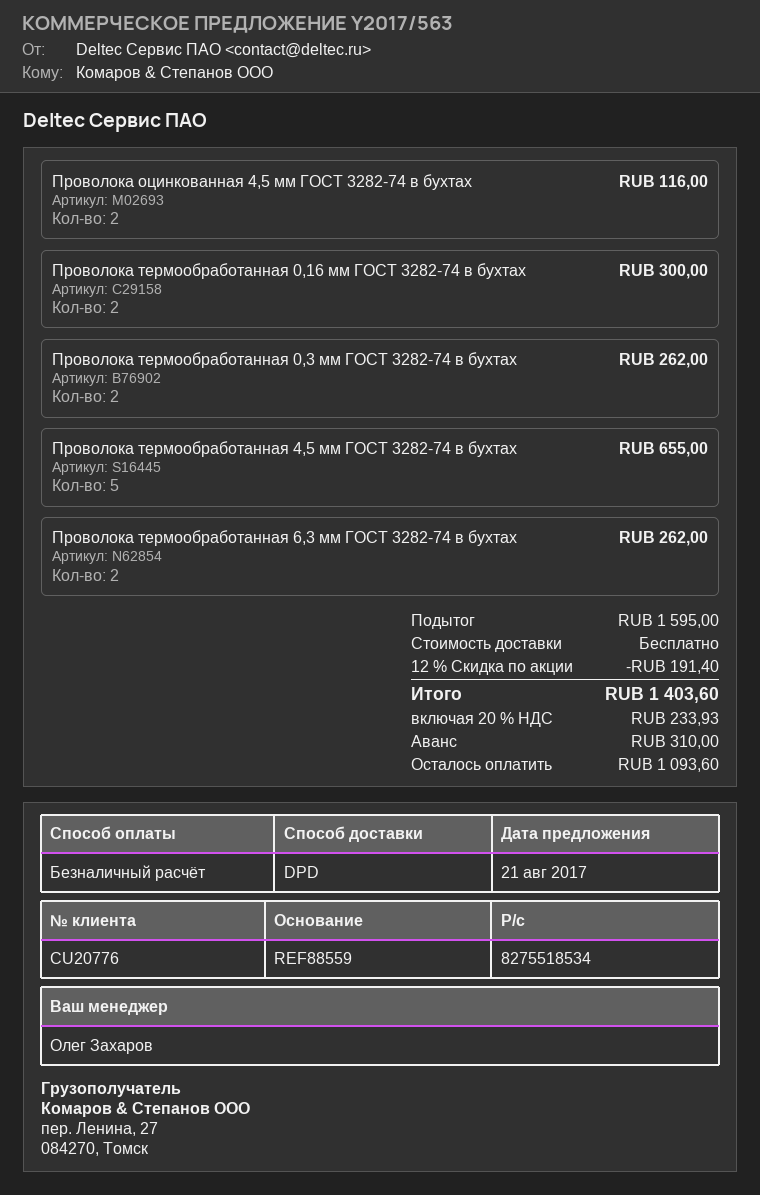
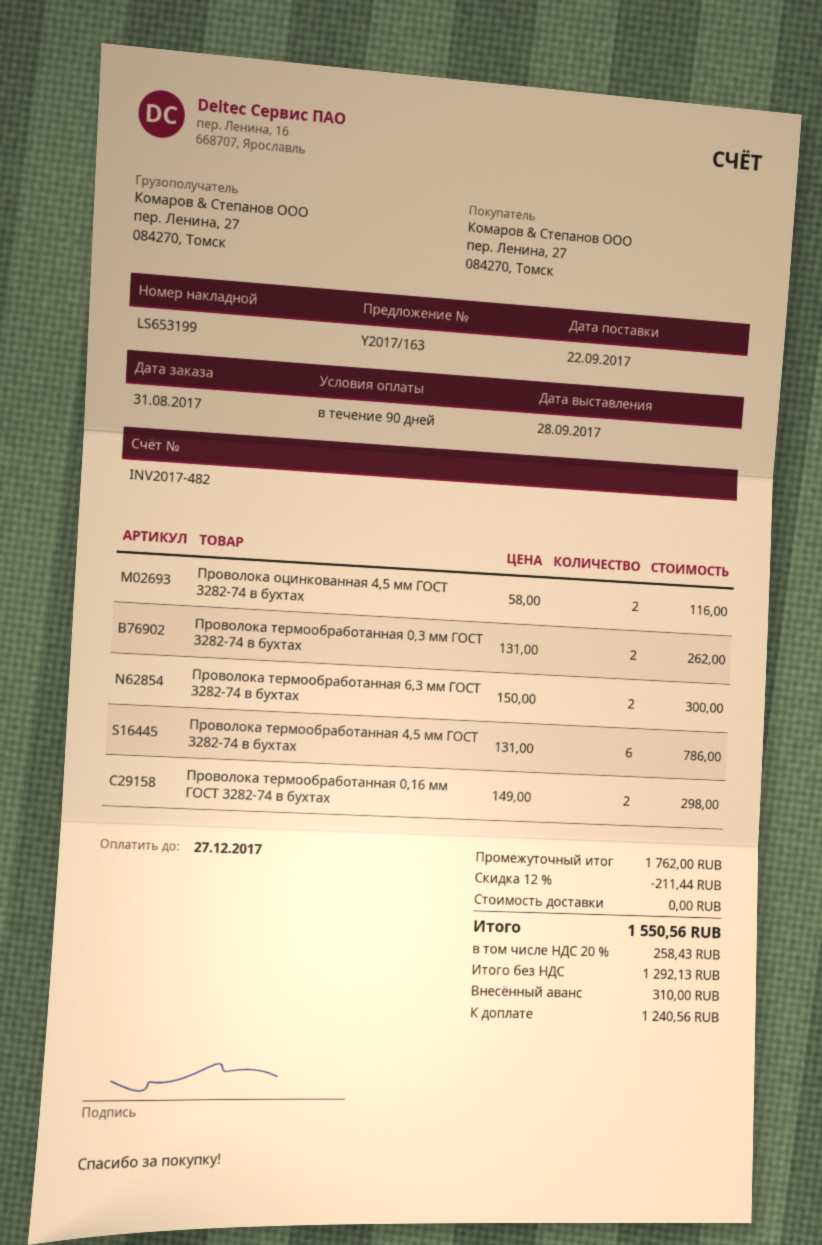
quote number: Y2017/563 -> Y2017/163
Проволока термообработанная 0,16 мм ГОСТ 3282-74 в бухтах: 2 for 300.00 -> 2 for 298.00
Проволока термообработанная 4,5 мм ГОСТ 3282-74 в бухтах: 5 for 655.00 -> 6 for 786.00
Проволока термообработанная 6,3 мм ГОСТ 3282-74 в бухтах: 2 for 262.00 -> 2 for 300.00
subtotal: 1595.00 -> 1762.00
discount: 12% = 191.40 -> 12% = 211.44
tax: 20% = 233.93 -> 20% = 258.43
total: 1403.60 -> 1550.56
balance: 1093.60 -> 1240.56

